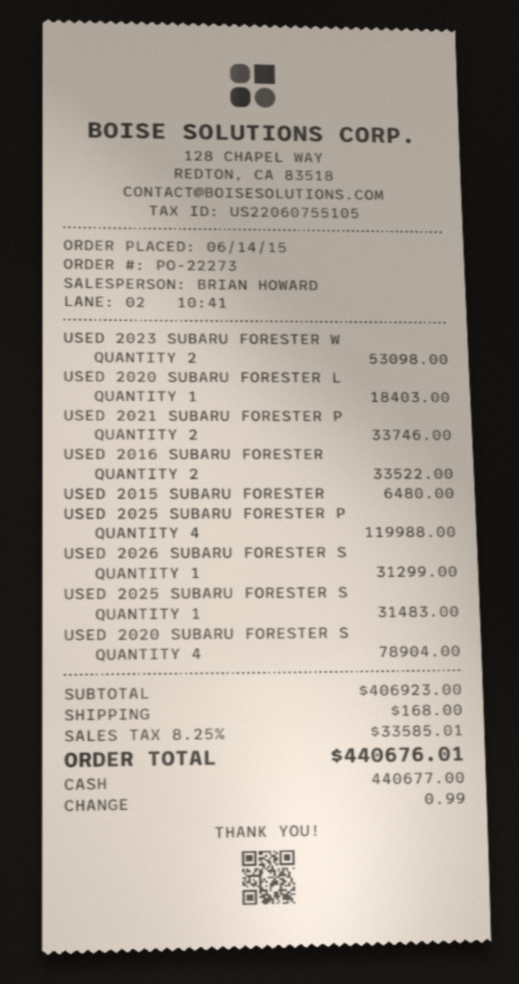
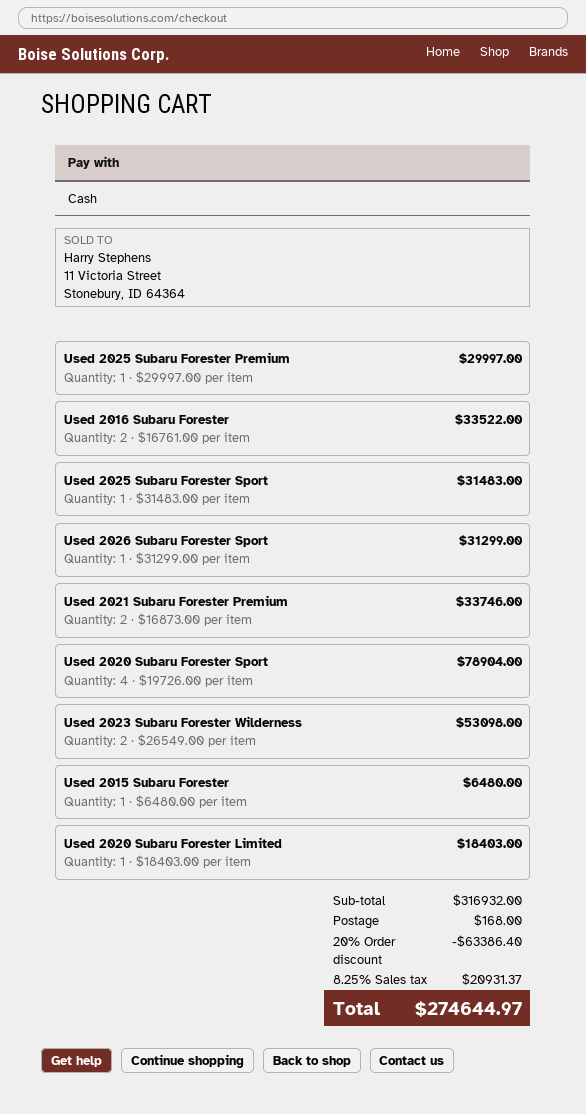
USED 2025 SUBARU FORESTER P: 4 for 119988.00 -> 1 for 29997.00
subtotal: 406923.00 -> 316932.00
discount: none -> 20% = 63386.40
tax: 8.25% = 33585.01 -> 8.25% = 20931.37
total: 440676.01 -> 274644.97

